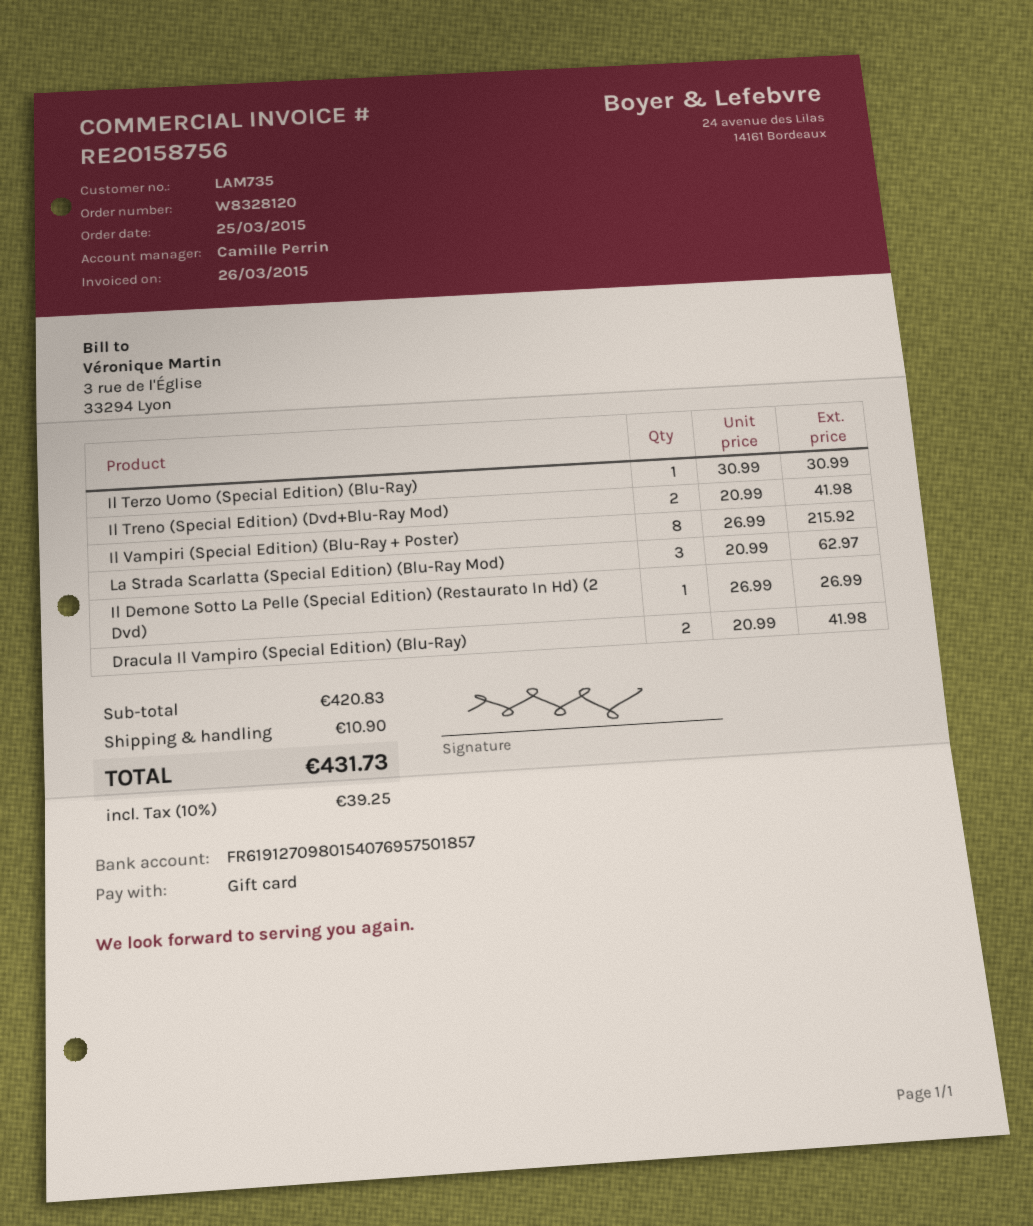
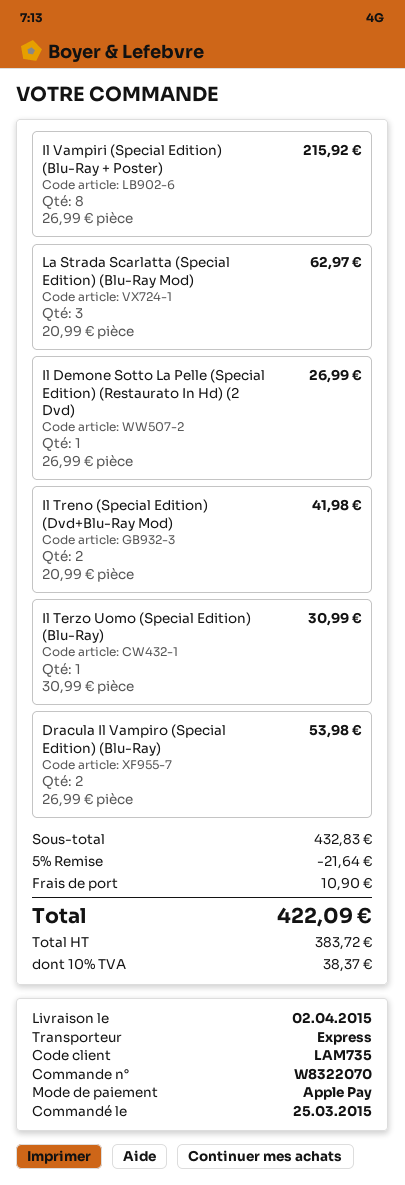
order number: W8328120 -> W8322070
payment method: gift card -> Apple Pay
Dracula Il Vampiro (Special Edition) (Blu-Ray): 2 x 20.99 = 41.98 -> 2 x 26.99 = 53.98
subtotal: 420.83 -> 432.83
discount: none -> 5% = 21.64
tax: 10% = 39.25 -> 10% = 38.37
total: 431.73 -> 422.09

